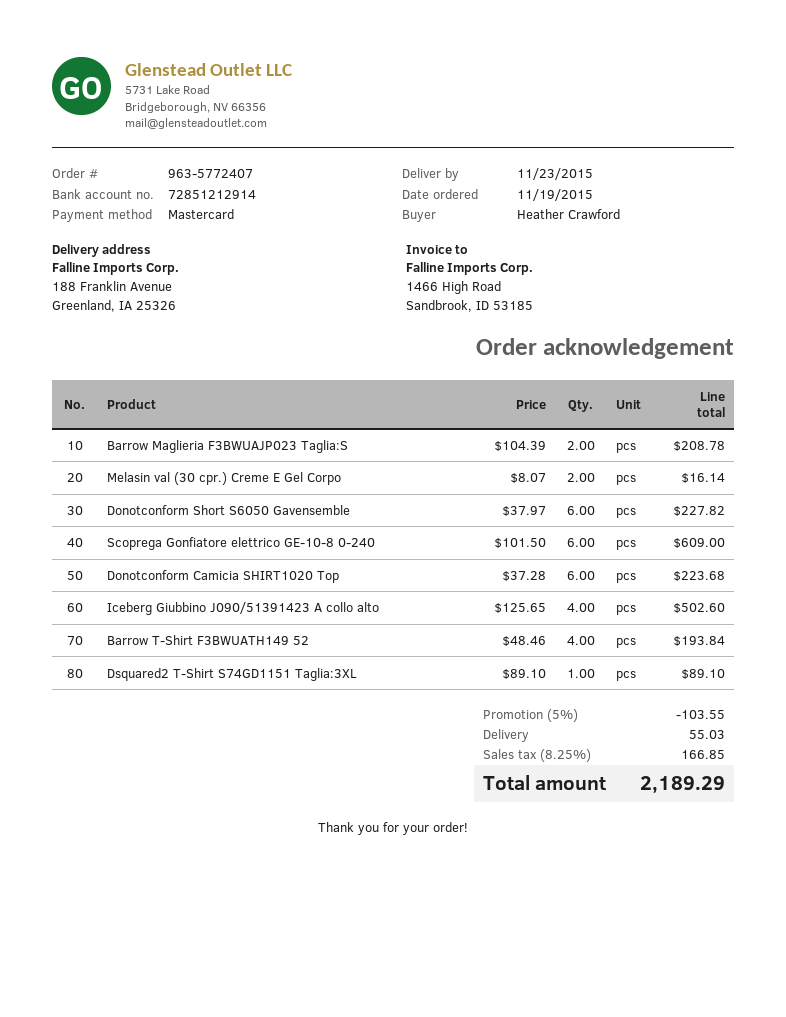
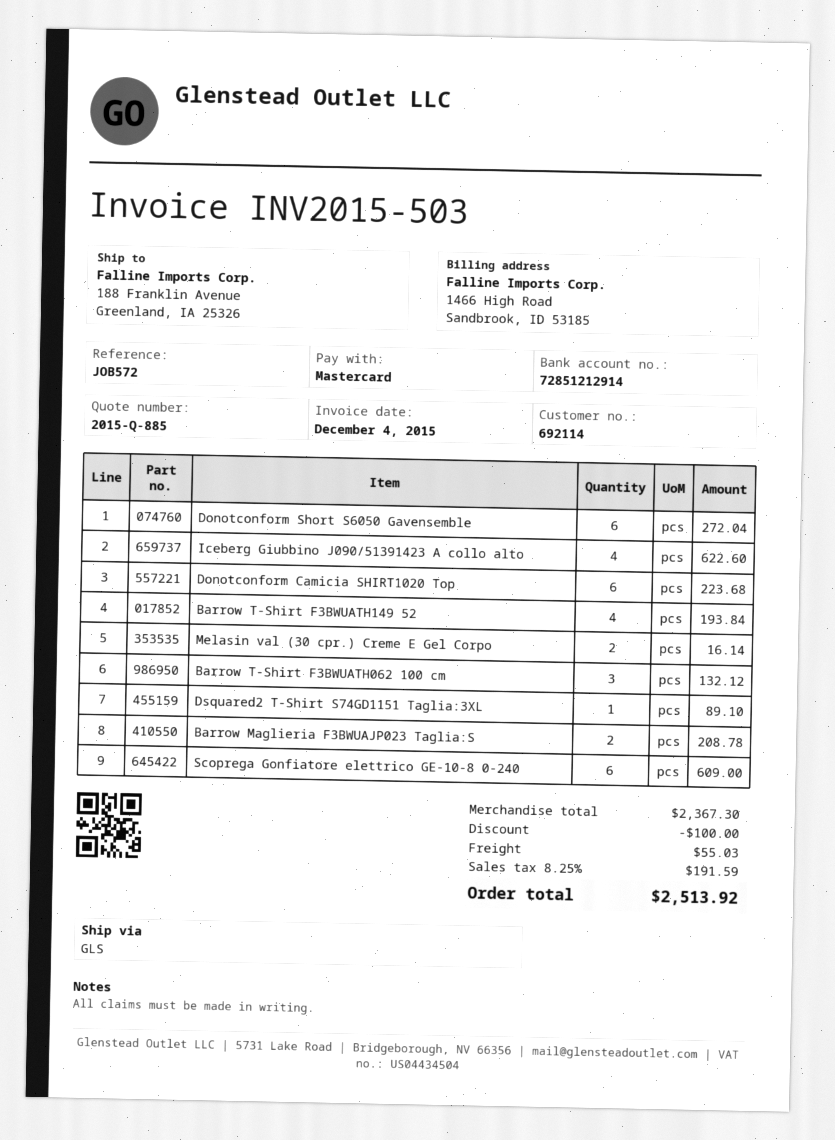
Donotconform Short S6050 Gavensemble: 6 for 227.82 -> 6 for 272.04
Iceberg Giubbino J090/51391423 A collo alto: 4 for 502.60 -> 4 for 622.60
Barrow T-Shirt F3BWUATH062 100 cm: none -> 3 for 132.12
discount: 103.55 -> 100.00
tax: 8.25% = 166.85 -> 8.25% = 191.59
total: 2189.29 -> 2513.92

